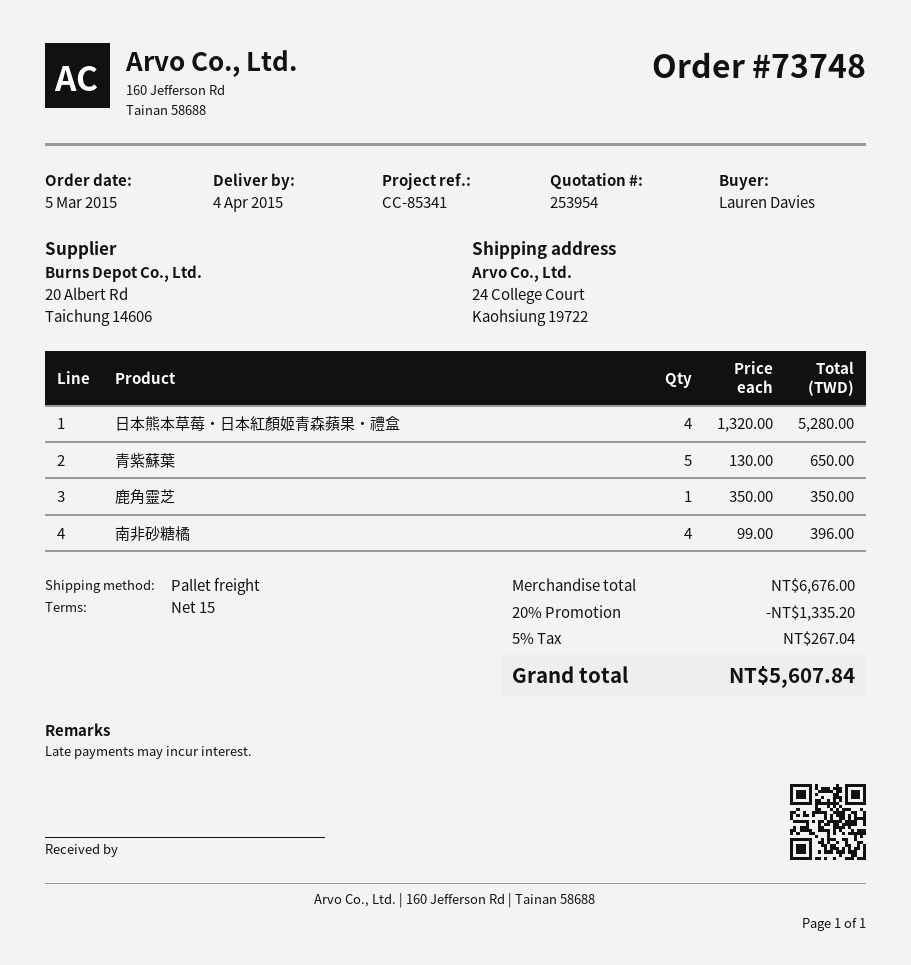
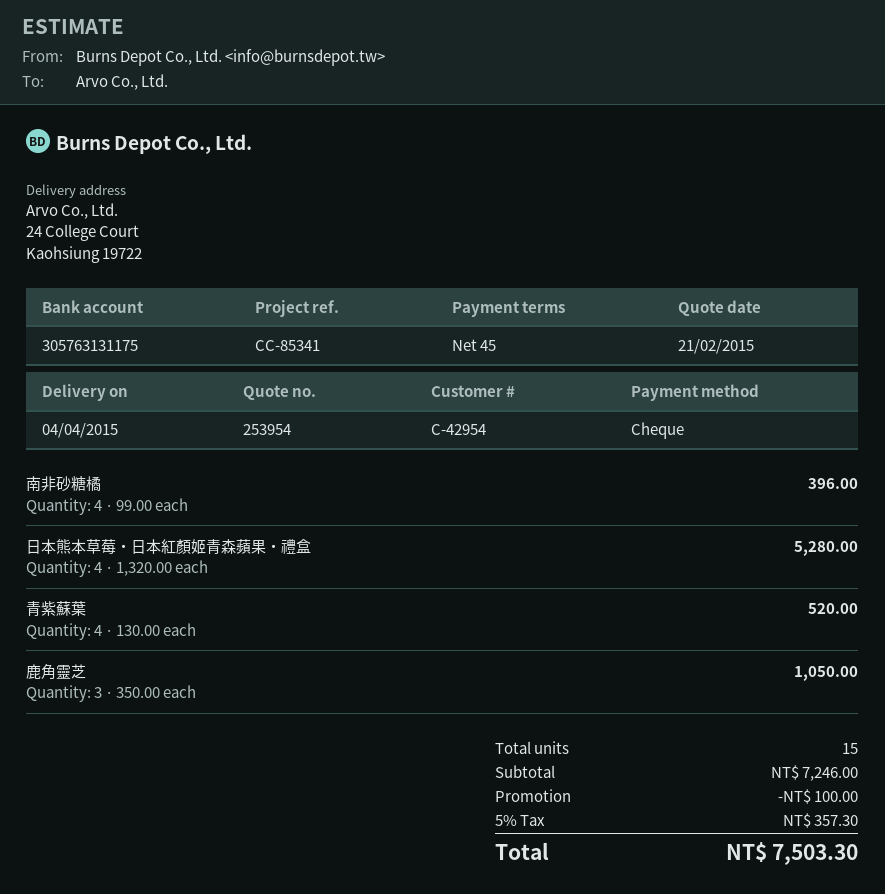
payment terms: 15 days -> 45 days
青紫蘇葉: 5 x 130.00 = 650.00 -> 4 x 130.00 = 520.00
鹿角靈芝: 1 x 350.00 = 350.00 -> 3 x 350.00 = 1050.00
subtotal: 6676.00 -> 7246.00
discount: 1335.20 -> 100.00
tax: 5% = 267.04 -> 5% = 357.30
total: 5607.84 -> 7503.30

